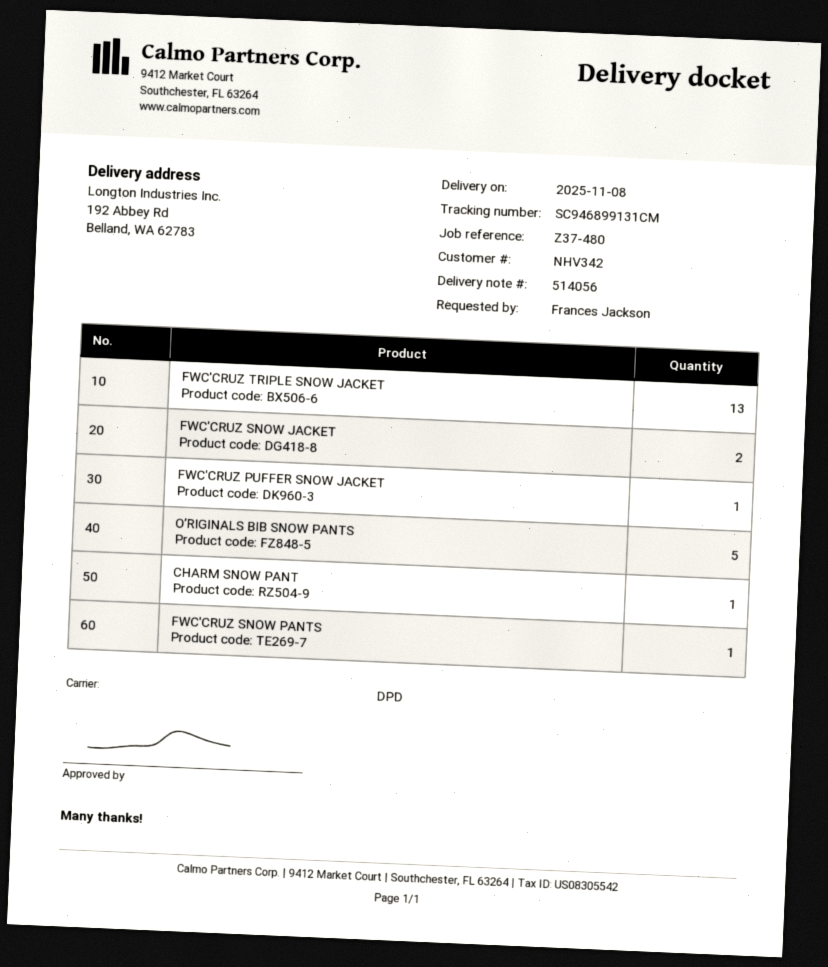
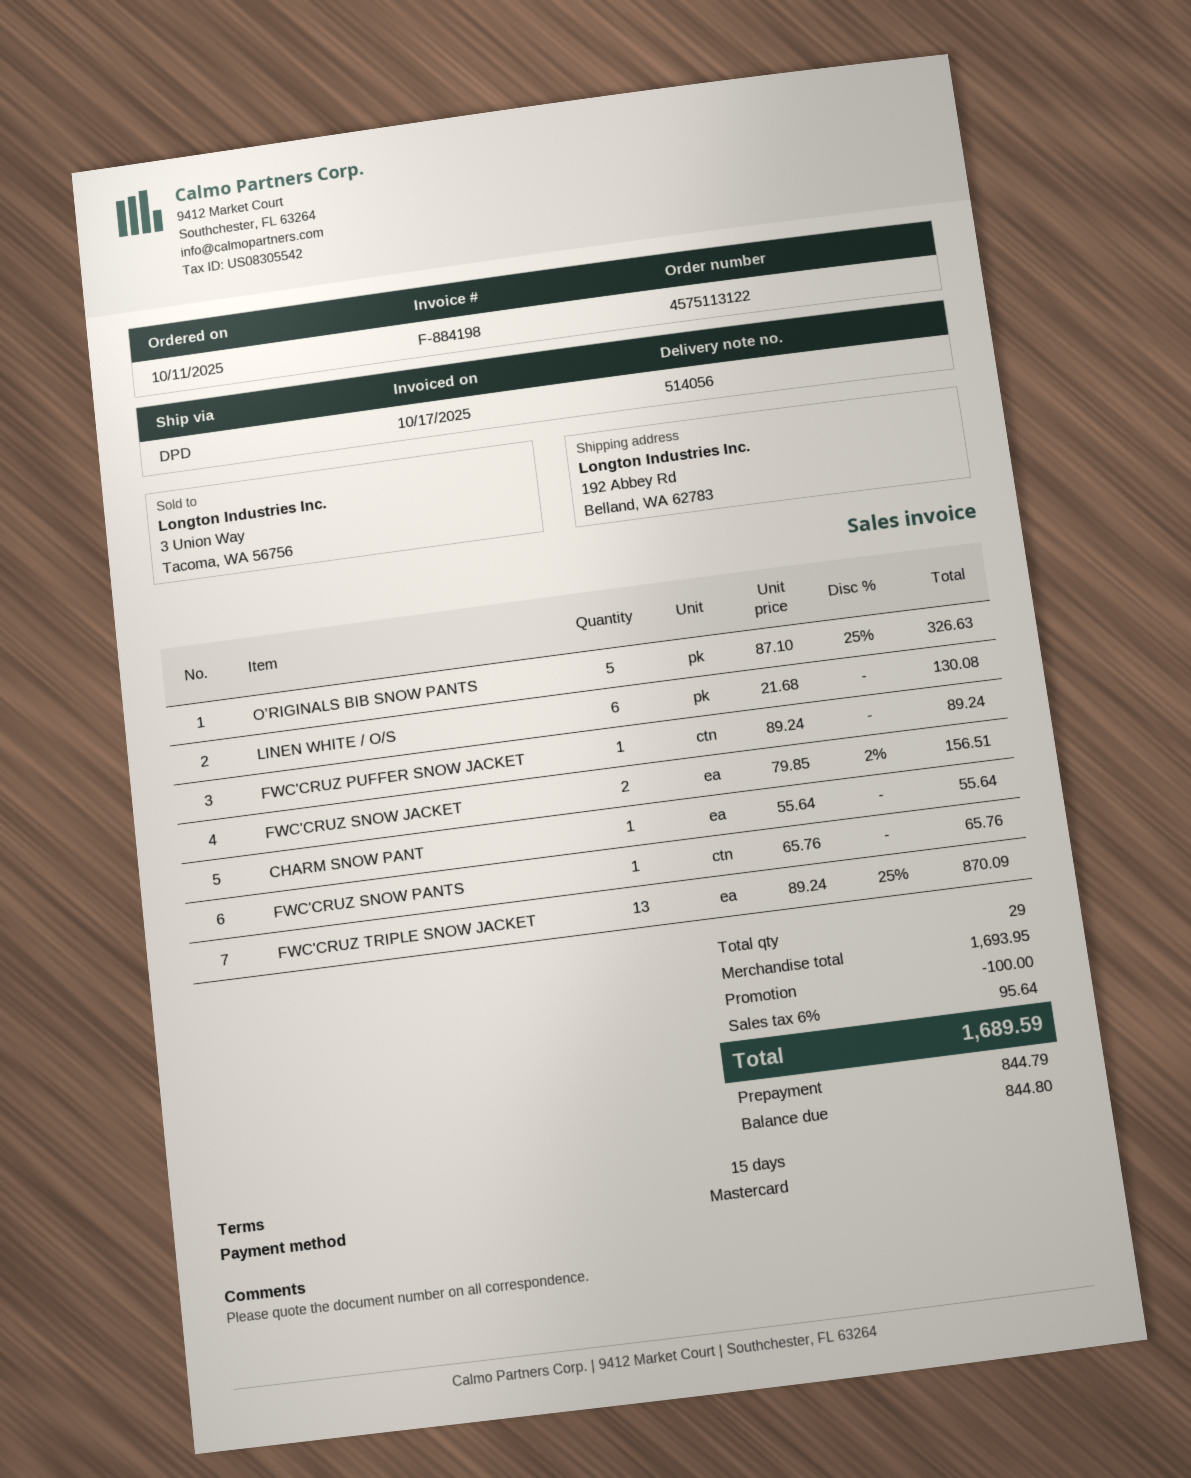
LINEN WHITE / O/S: none -> 6

